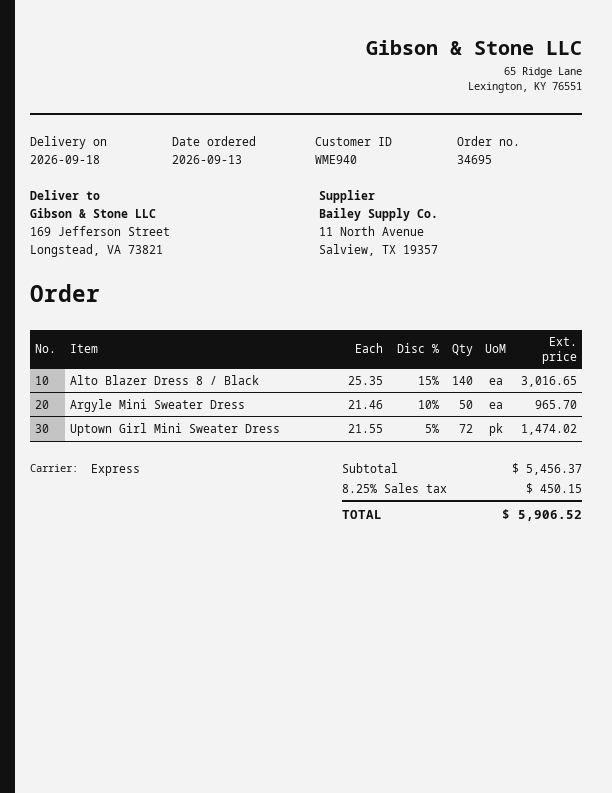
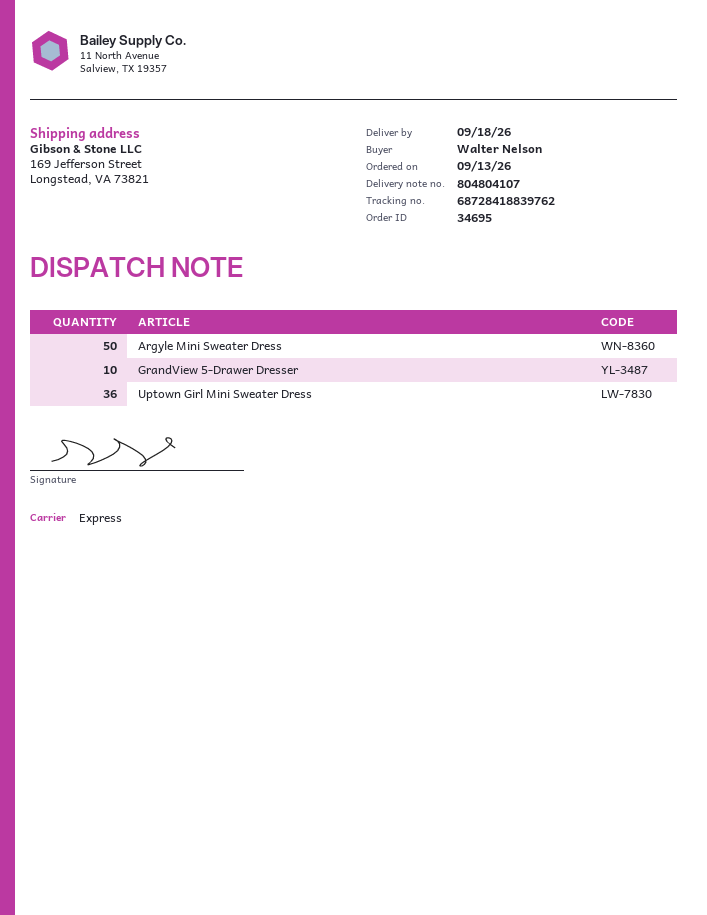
Alto Blazer Dress 8 / Black: 140 -> none
Uptown Girl Mini Sweater Dress: 72 -> 36
GrandView 5-Drawer Dresser: none -> 10

